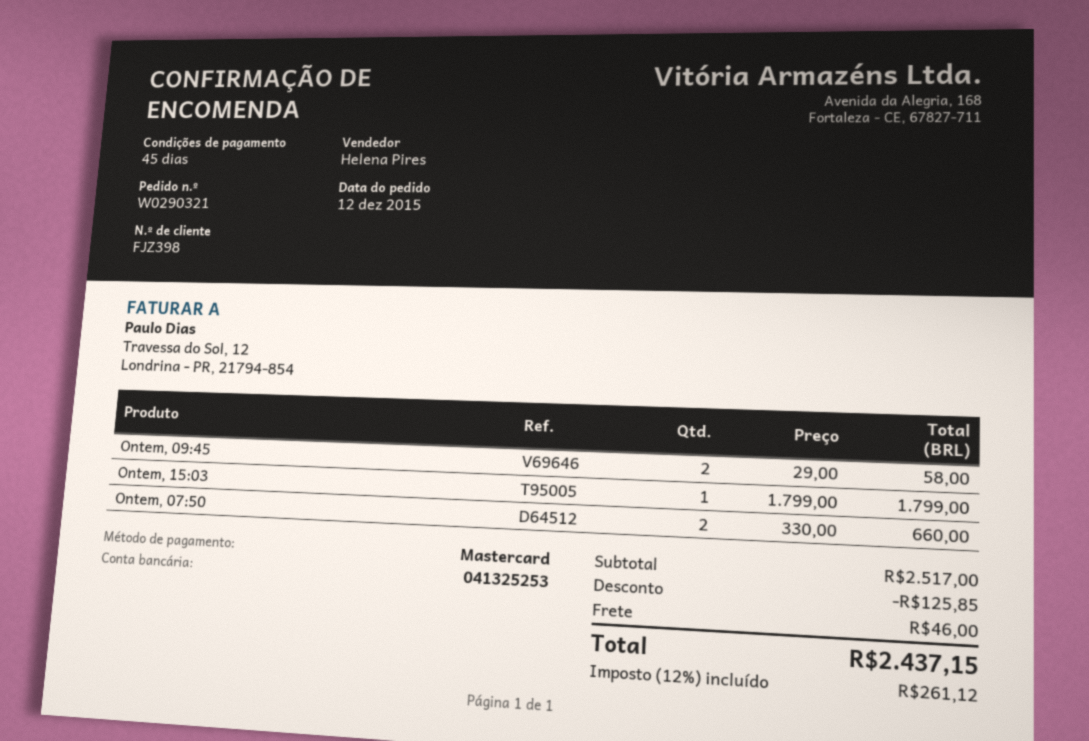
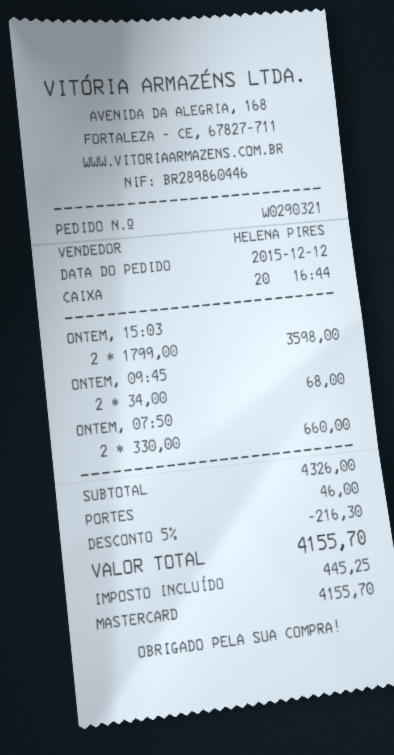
Ontem, 09:45: 2 x 29.00 = 58.00 -> 2 x 34.00 = 68.00
Ontem, 15:03: 1 x 1799.00 = 1799.00 -> 2 x 1799.00 = 3598.00
subtotal: 2517.00 -> 4326.00
discount: 125.85 -> 216.30
tax: 261.12 -> 445.25
total: 2437.15 -> 4155.70

